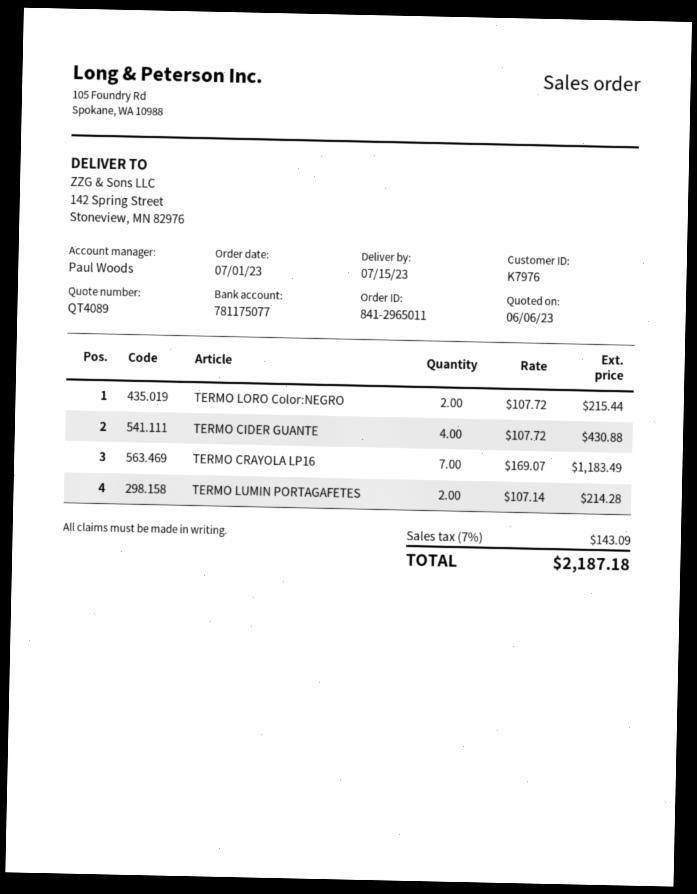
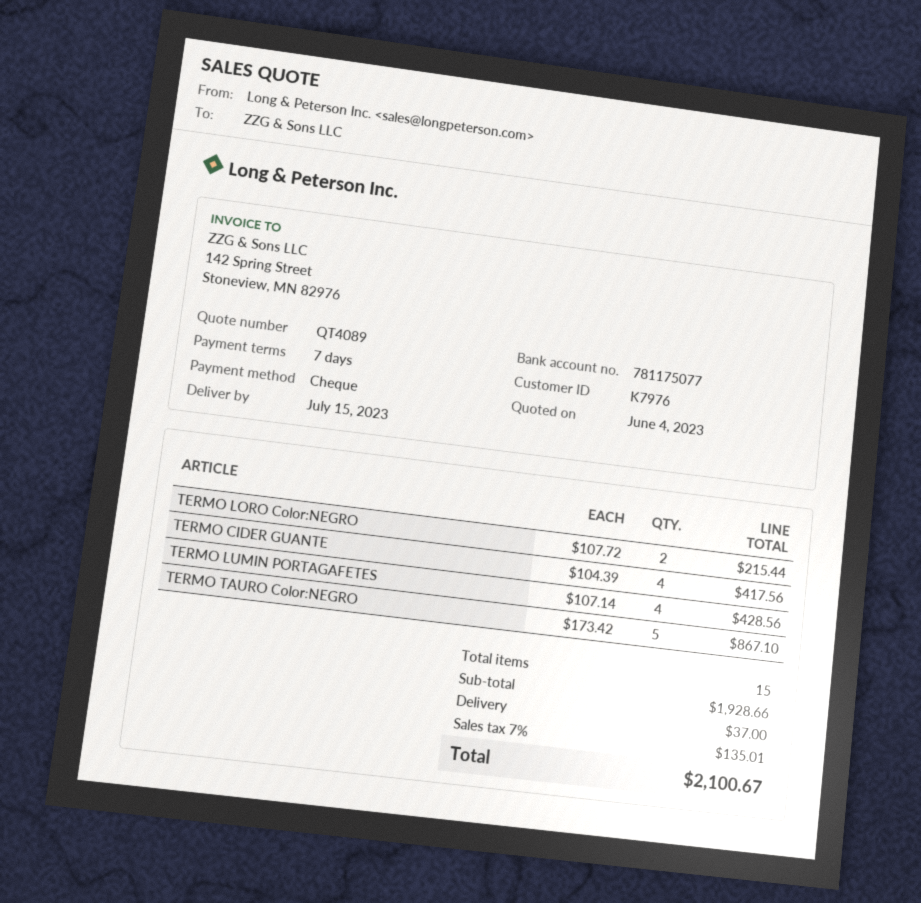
quote date: 2023-06-06 -> 2023-06-04
TERMO CIDER GUANTE: 4 x 107.72 = 430.88 -> 4 x 104.39 = 417.56
TERMO CRAYOLA LP16: 7 x 169.07 = 1183.49 -> none
TERMO LUMIN PORTAGAFETES: 2 x 107.14 = 214.28 -> 4 x 107.14 = 428.56
TERMO TAURO Color:NEGRO: none -> 5 x 173.42 = 867.10
shipping: none -> 37.00
tax: 7% = 143.09 -> 7% = 135.01
total: 2187.18 -> 2100.67

